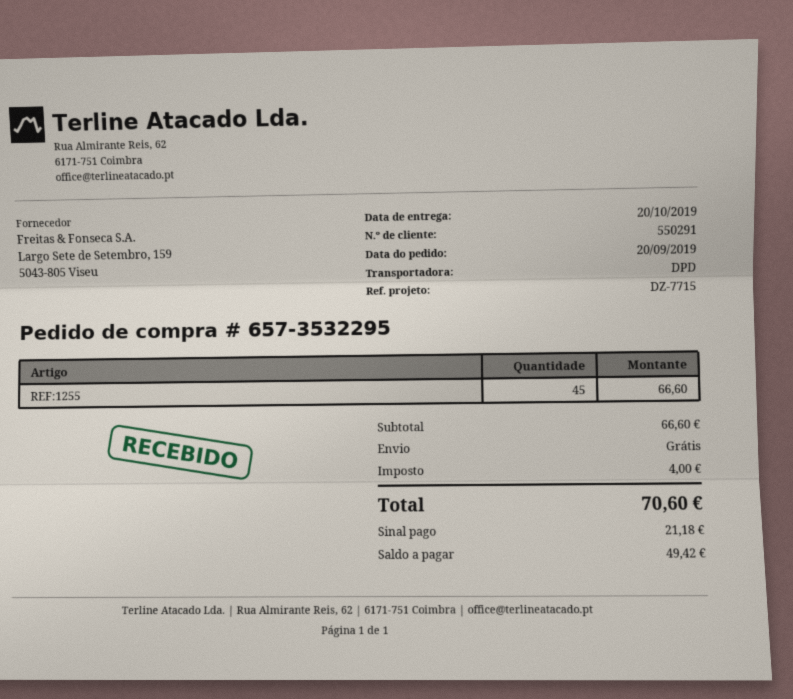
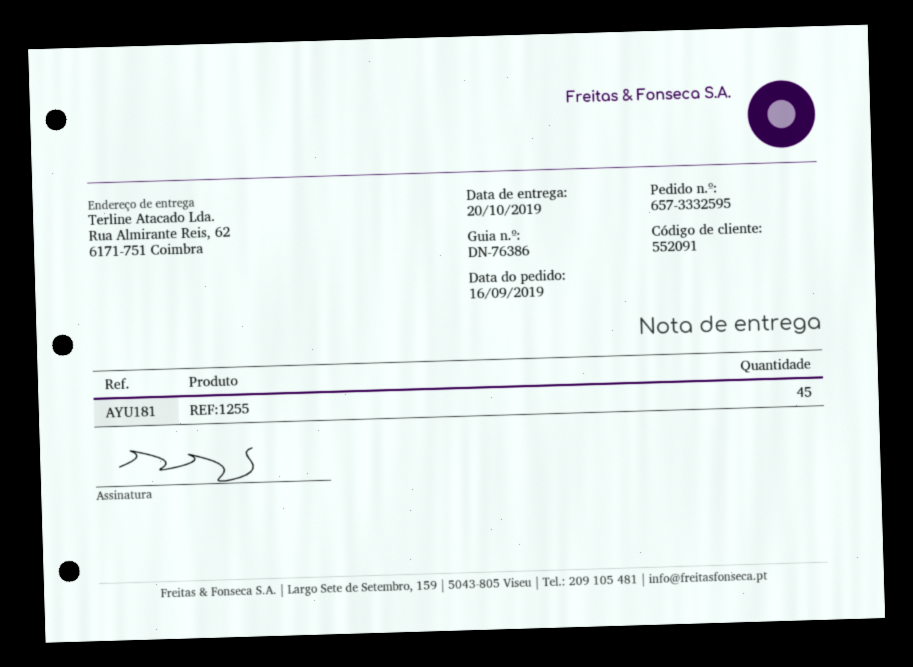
order number: 657-3532295 -> 657-3332595
order date: 2019-09-20 -> 2019-09-16
customer number: 550291 -> 552091

